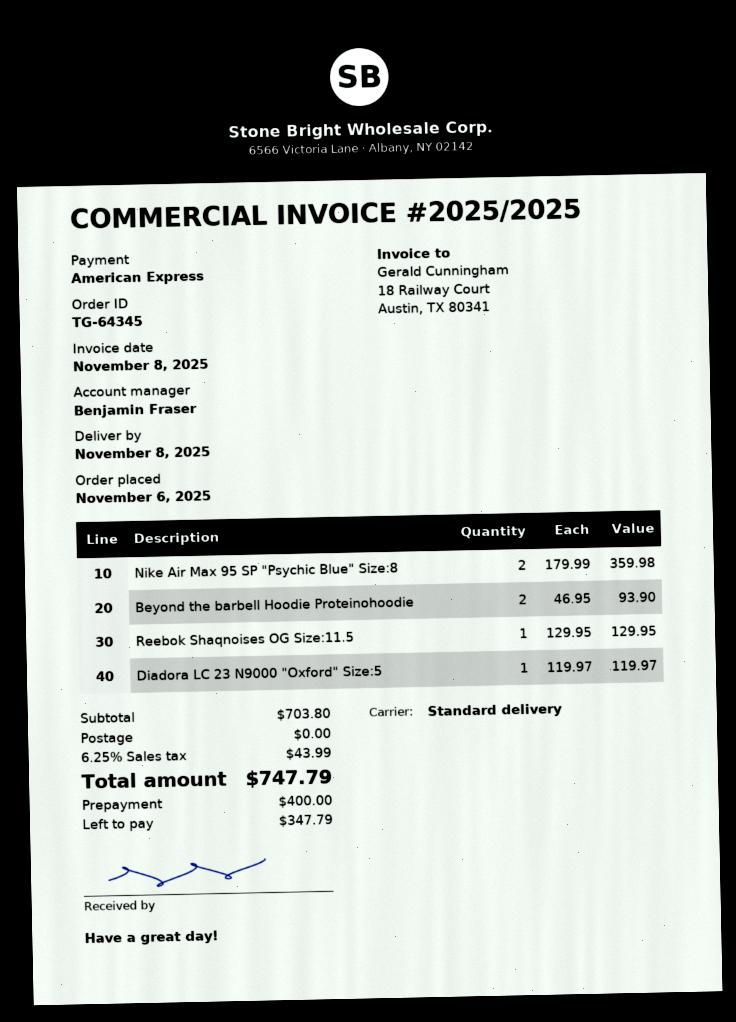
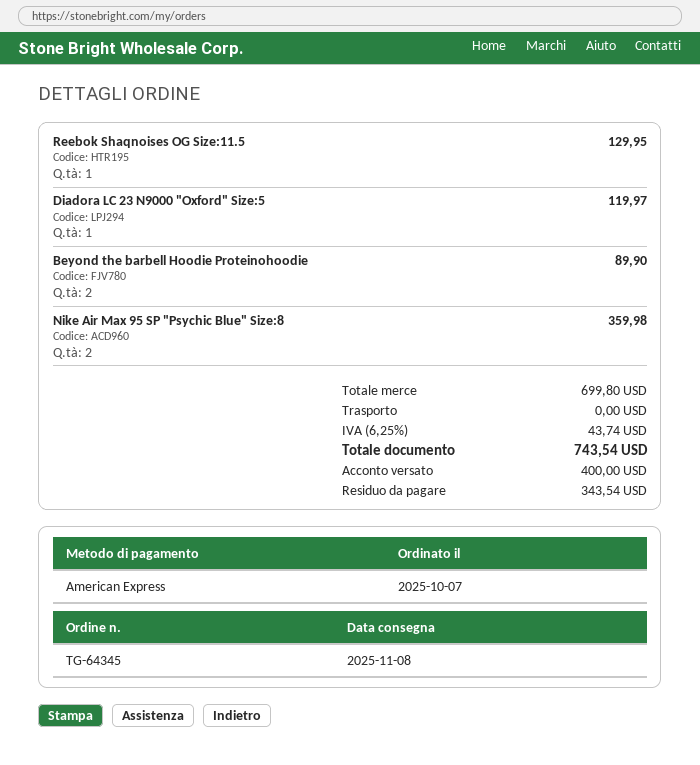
order date: 2025-11-06 -> 2025-10-07
Beyond the barbell Hoodie Proteinohoodie: 2 for 93.90 -> 2 for 89.90
subtotal: 703.80 -> 699.80
tax: 6.25% = 43.99 -> 6.25% = 43.74
total: 747.79 -> 743.54
balance: 347.79 -> 343.54

